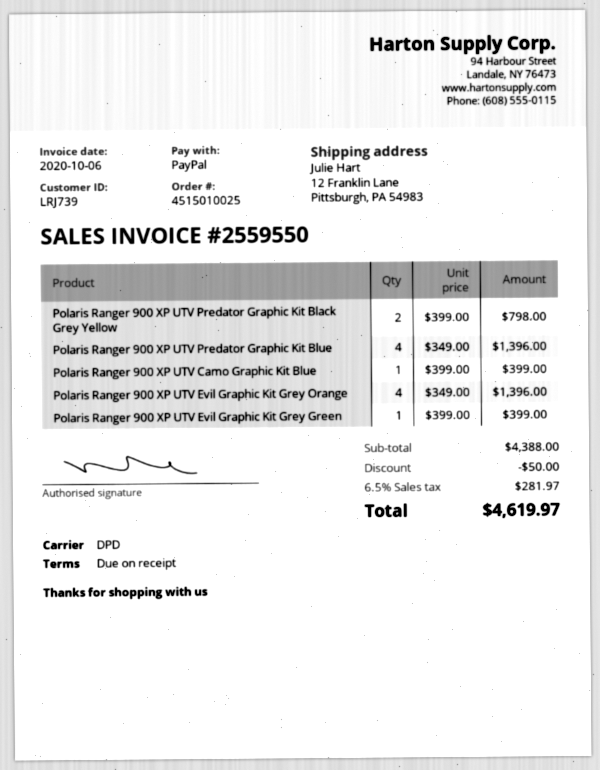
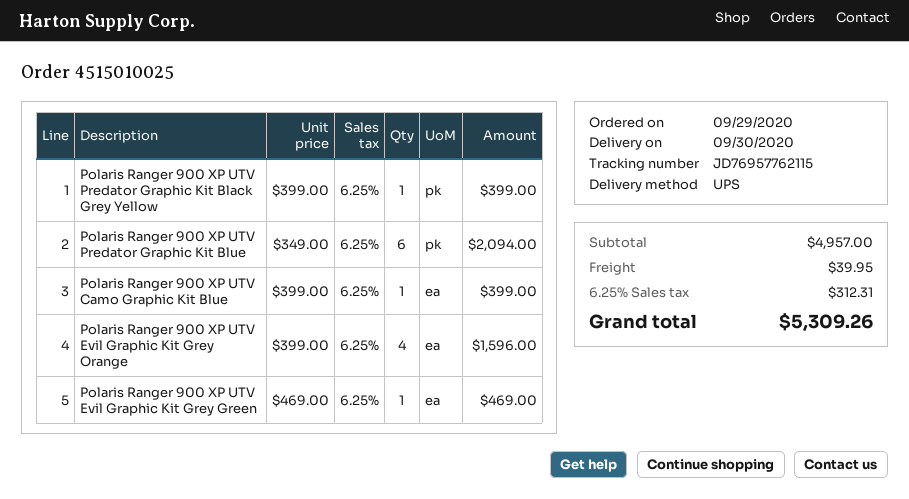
shipping method: DPD -> UPS
Polaris Ranger 900 XP UTV Predator Graphic Kit Black Grey Yellow: 2 x 399.00 = 798.00 -> 1 x 399.00 = 399.00
Polaris Ranger 900 XP UTV Predator Graphic Kit Blue: 4 x 349.00 = 1396.00 -> 6 x 349.00 = 2094.00
Polaris Ranger 900 XP UTV Evil Graphic Kit Grey Orange: 4 x 349.00 = 1396.00 -> 4 x 399.00 = 1596.00
Polaris Ranger 900 XP UTV Evil Graphic Kit Grey Green: 1 x 399.00 = 399.00 -> 1 x 469.00 = 469.00
subtotal: 4388.00 -> 4957.00
discount: 50.00 -> none
shipping: none -> 39.95
tax: 6.5% = 281.97 -> 6.25% = 312.31
total: 4619.97 -> 5309.26

